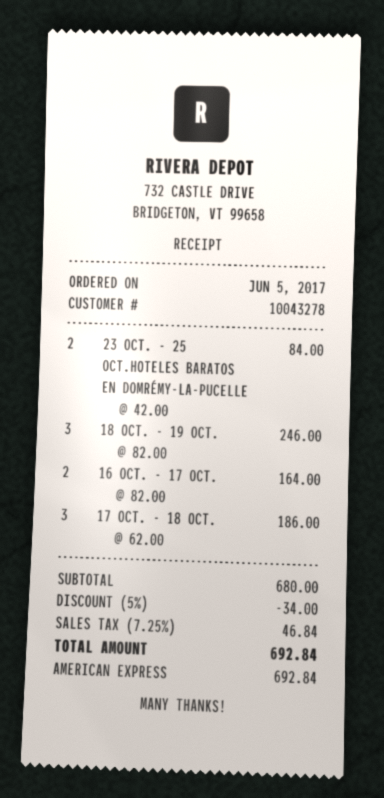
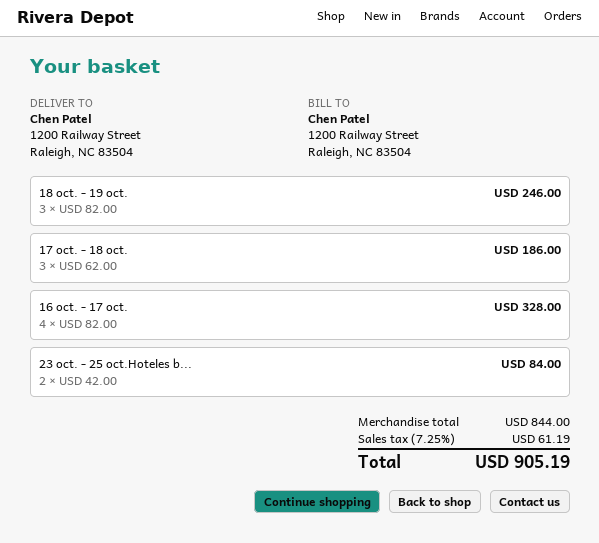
16 OCT. - 17 OCT.: 2 x 82.00 = 164.00 -> 4 x 82.00 = 328.00
subtotal: 680.00 -> 844.00
discount: 5% = 34.00 -> none
tax: 7.25% = 46.84 -> 7.25% = 61.19
total: 692.84 -> 905.19

